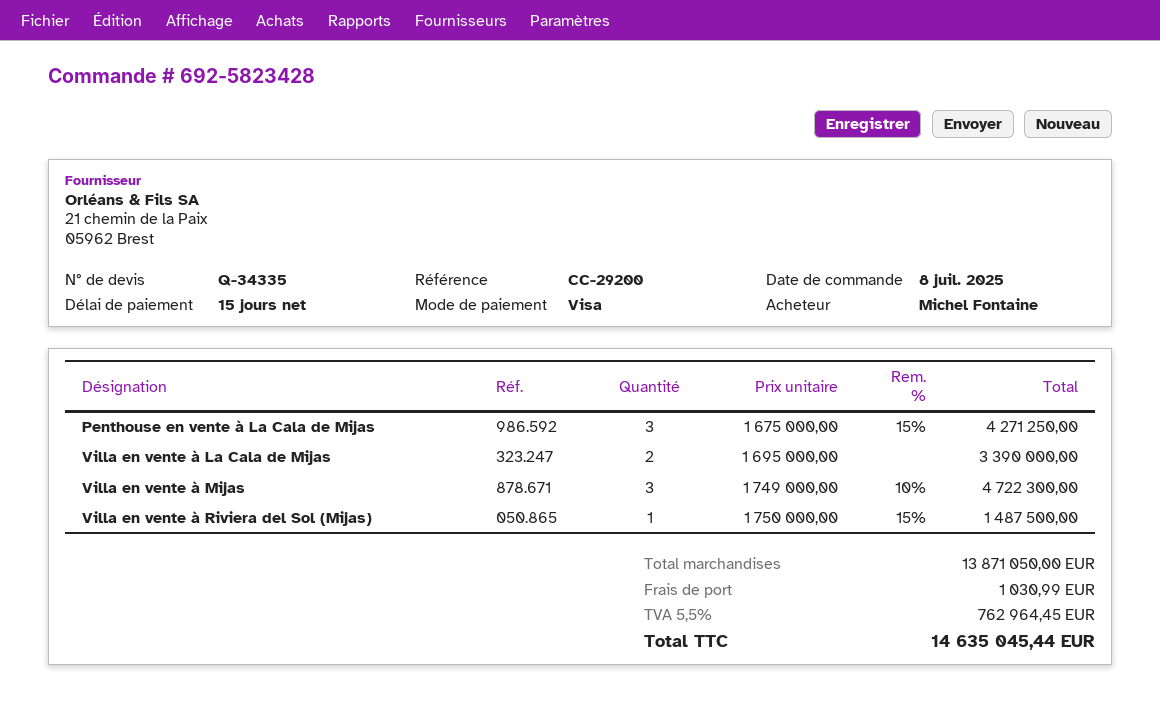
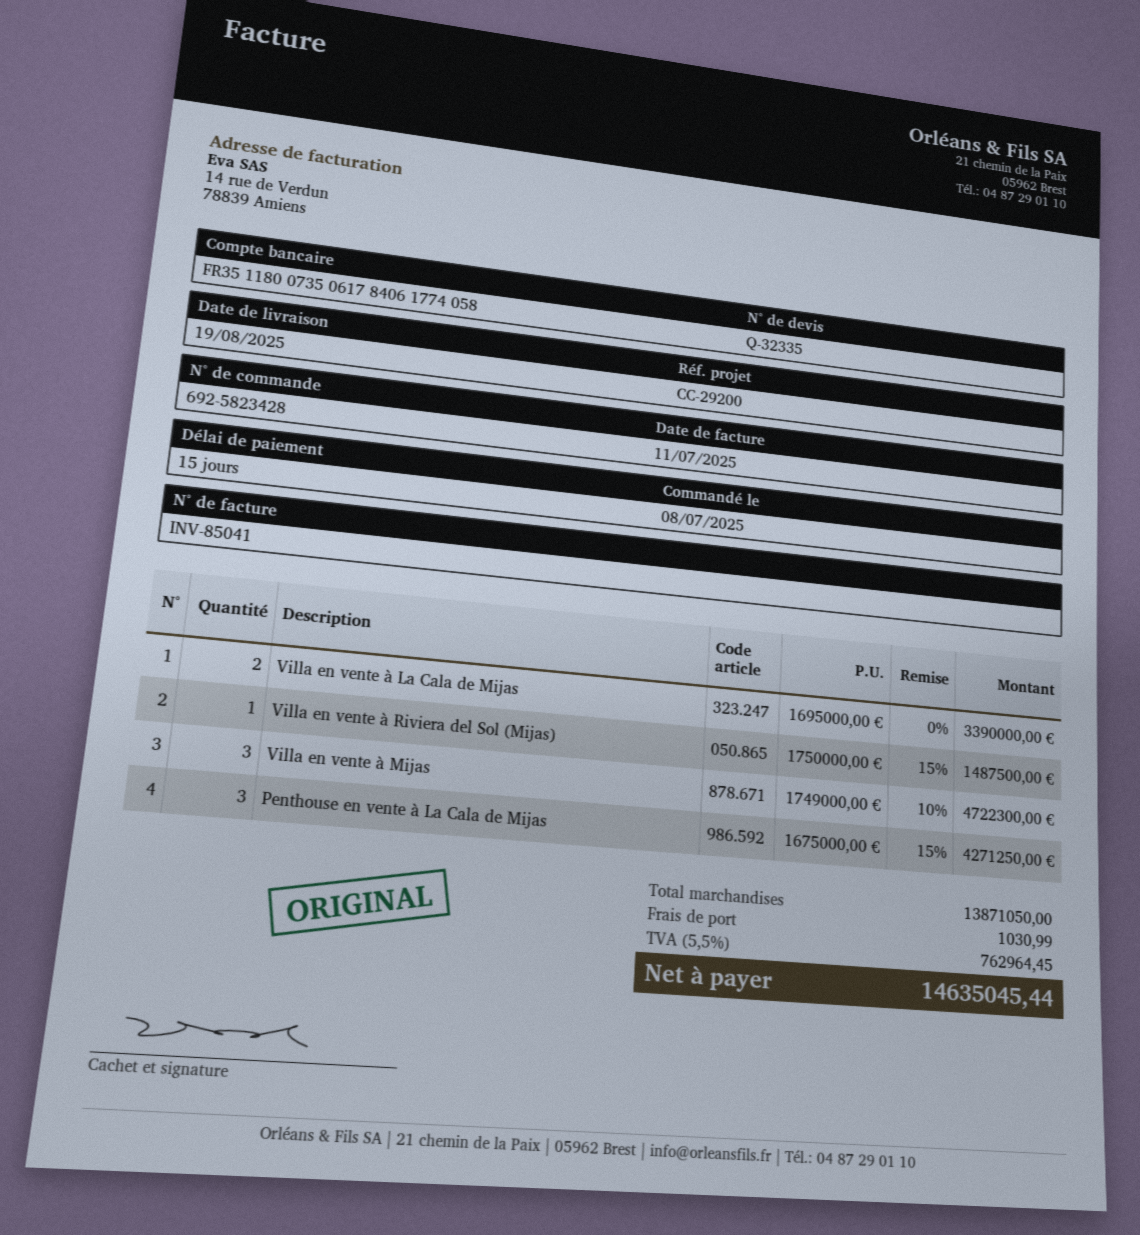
quote number: Q-34335 -> Q-32335

